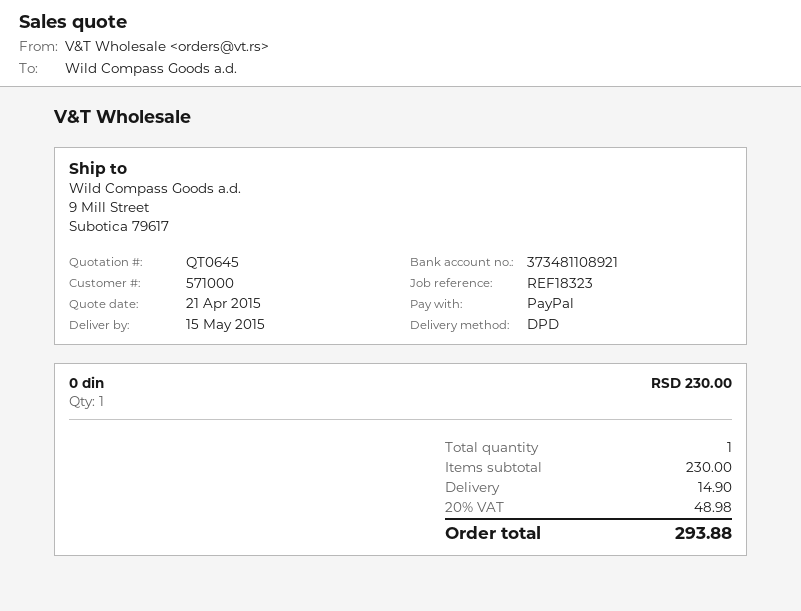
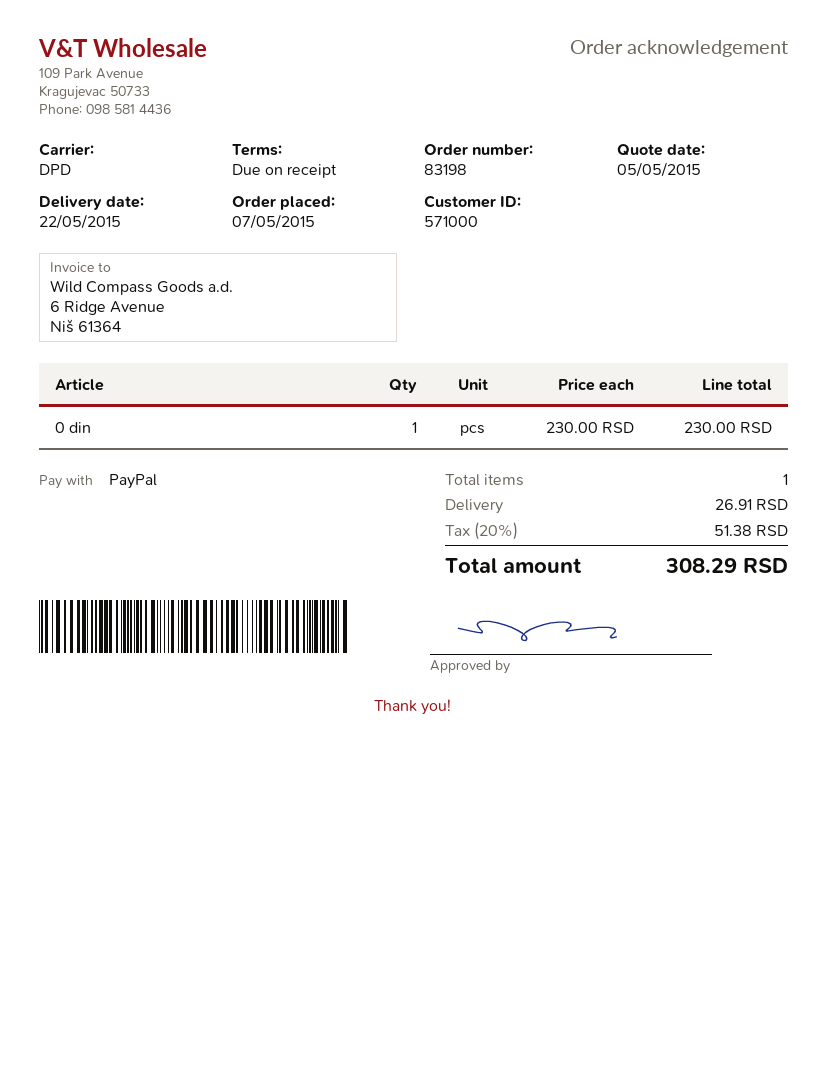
quote date: 2015-04-21 -> 2015-05-05
delivery date: 2015-05-15 -> 2015-05-22
shipping: 14.90 -> 26.91
tax: 20% = 48.98 -> 20% = 51.38
total: 293.88 -> 308.29

